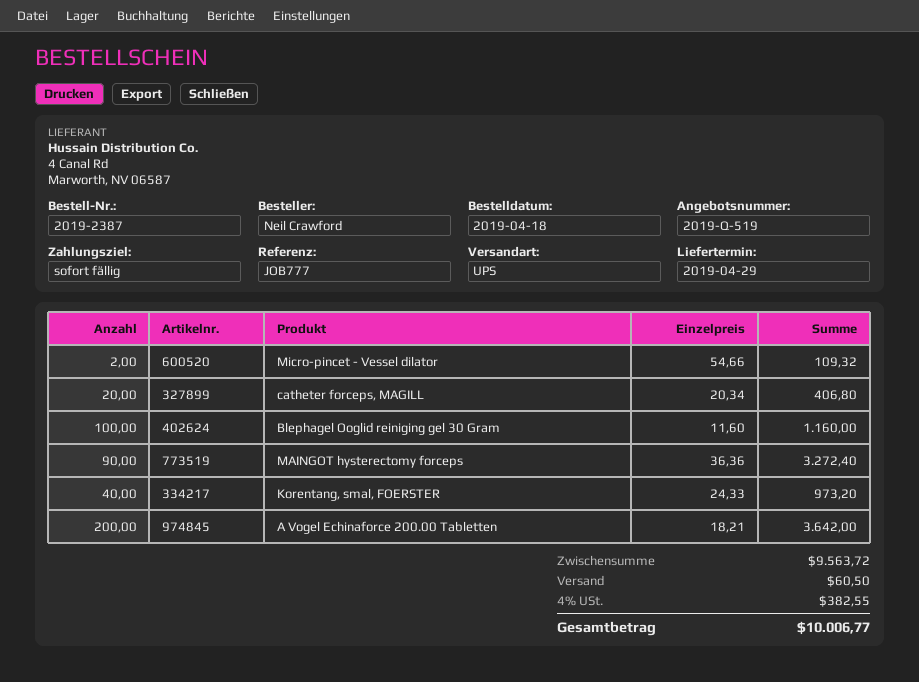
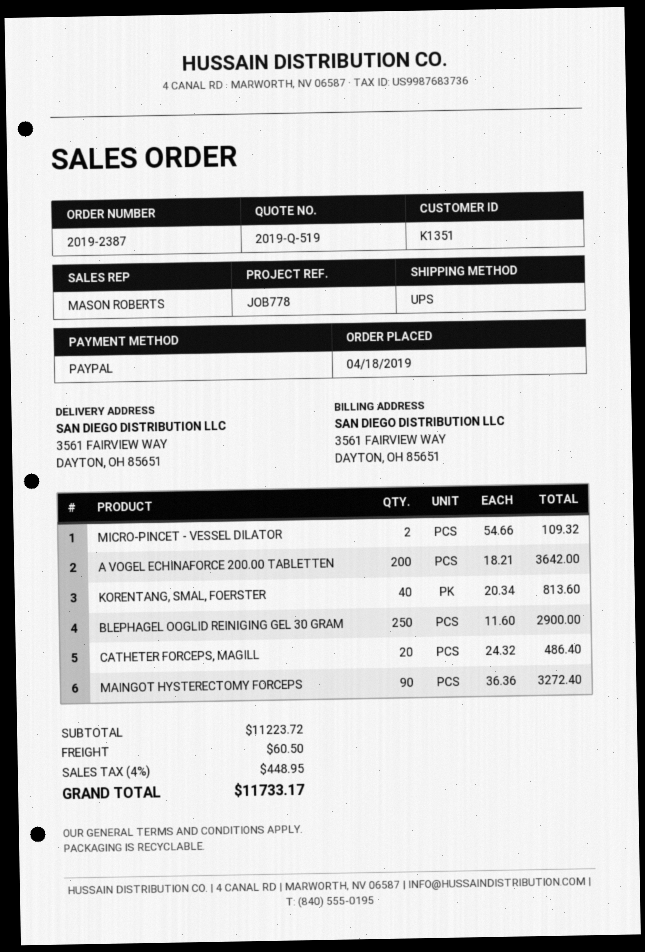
reference: JOB777 -> JOB778
catheter forceps, MAGILL: 20 x 20.34 = 406.80 -> 20 x 24.32 = 486.40
Blephagel Ooglid reiniging gel 30 Gram: 100 x 11.60 = 1160.00 -> 250 x 11.60 = 2900.00
Korentang, smal, FOERSTER: 40 x 24.33 = 973.20 -> 40 x 20.34 = 813.60
subtotal: 9563.72 -> 11223.72
tax: 4% = 382.55 -> 4% = 448.95
total: 10006.77 -> 11733.17

